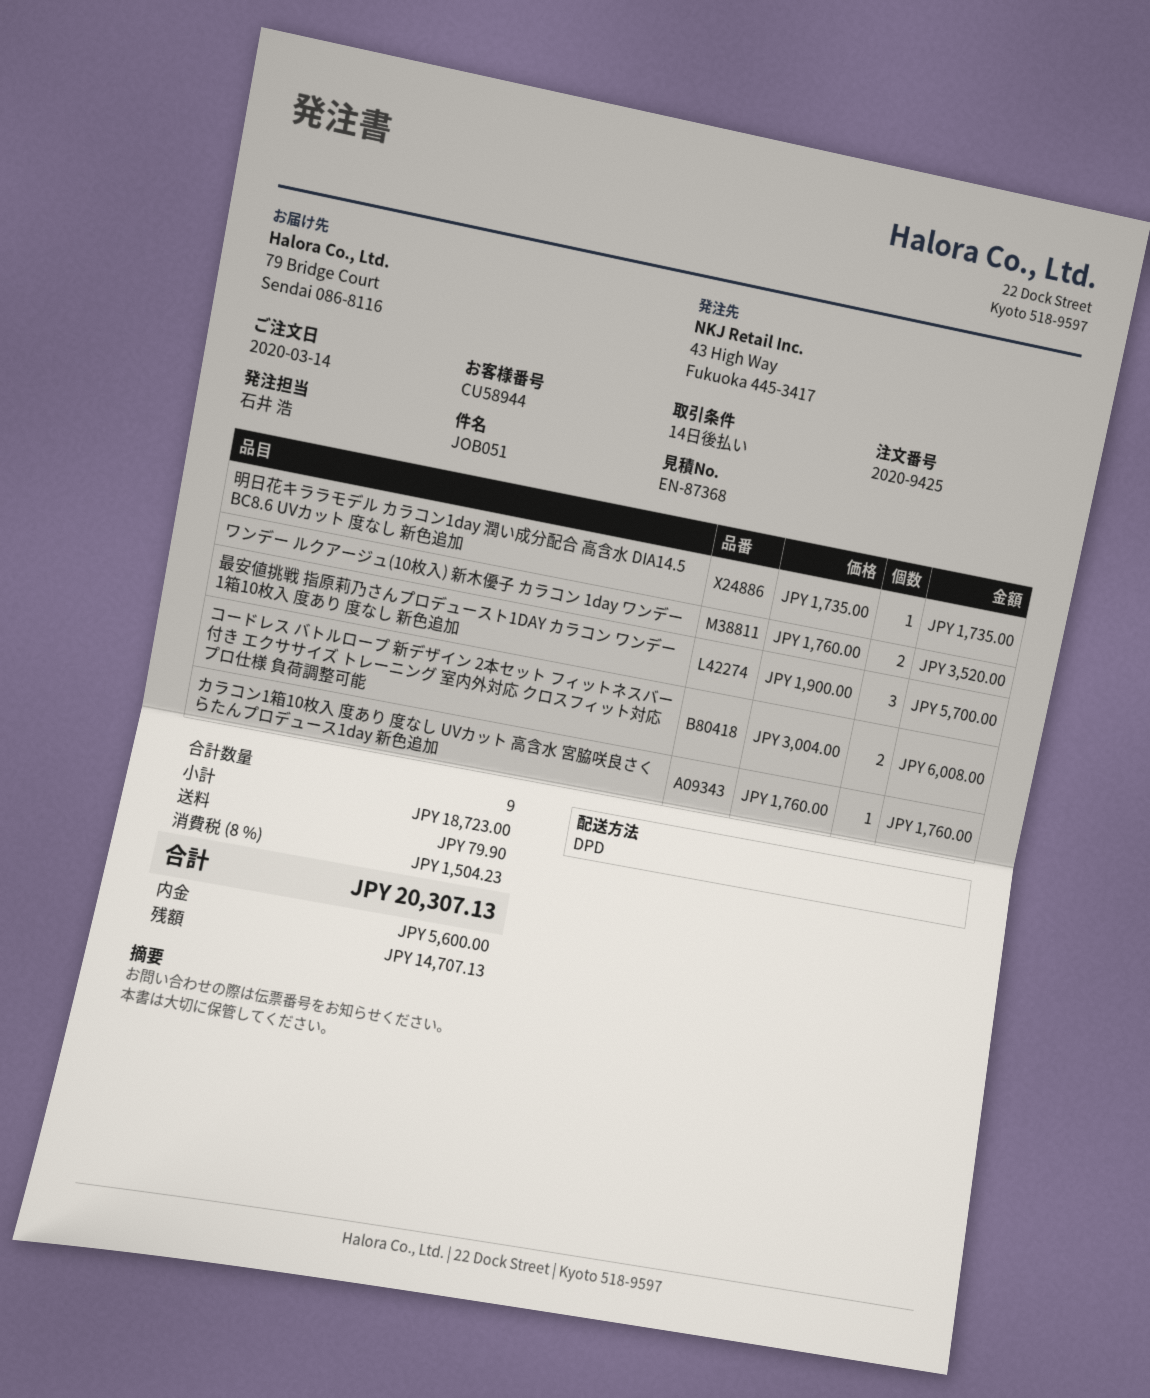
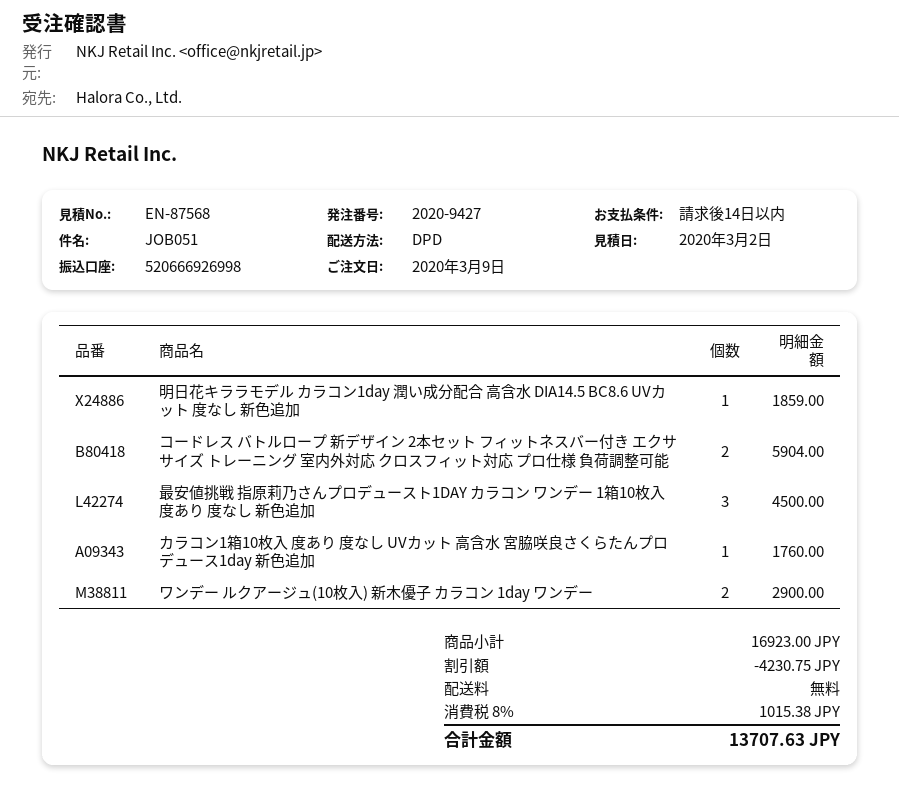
quote number: EN-87368 -> EN-87568
order number: 2020-9425 -> 2020-9427
order date: 2020-03-14 -> 2020-03-09
明日花キララモデル カラコン1day 潤い成分配合 高含水 DIA14.5 BC8.6 UVカット 度なし 新色追加: 1 for 1735.00 -> 1 for 1859.00
ワンデー ルクアージュ(10枚入) 新木優子 カラコン 1day ワンデー: 2 for 3520.00 -> 2 for 2900.00
最安値挑戦 指原莉乃さんプロデュースト1DAY カラコン ワンデー 1箱10枚入 度あり 度なし 新色追加: 3 for 5700.00 -> 3 for 4500.00
コードレス バトルロープ 新デザイン 2本セット フィットネスバー付き エクササイズ トレーニング 室内外対応 クロスフィット対応 プロ仕様 負荷調整可能: 2 for 6008.00 -> 2 for 5904.00
subtotal: 18723.00 -> 16923.00
discount: none -> 4230.75
shipping: 79.90 -> 0.00
tax: 8% = 1504.23 -> 8% = 1015.38
total: 20307.13 -> 13707.63

